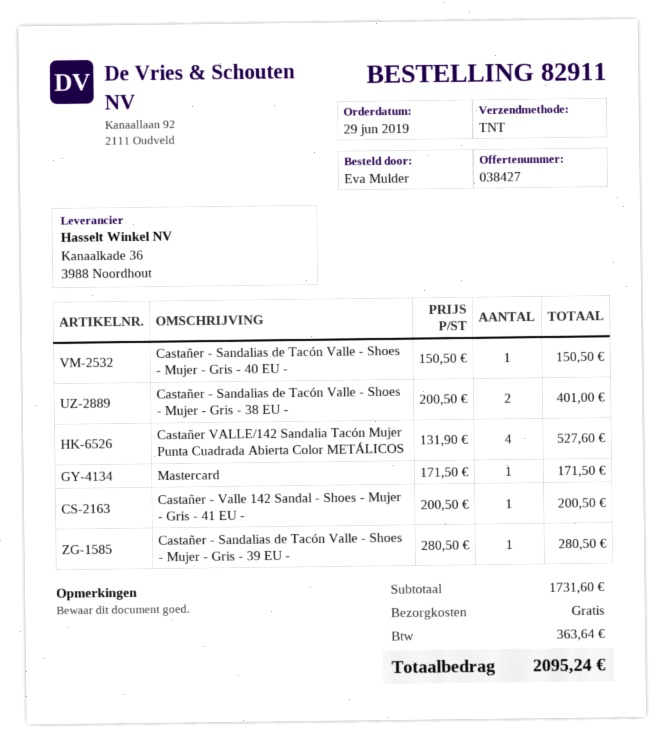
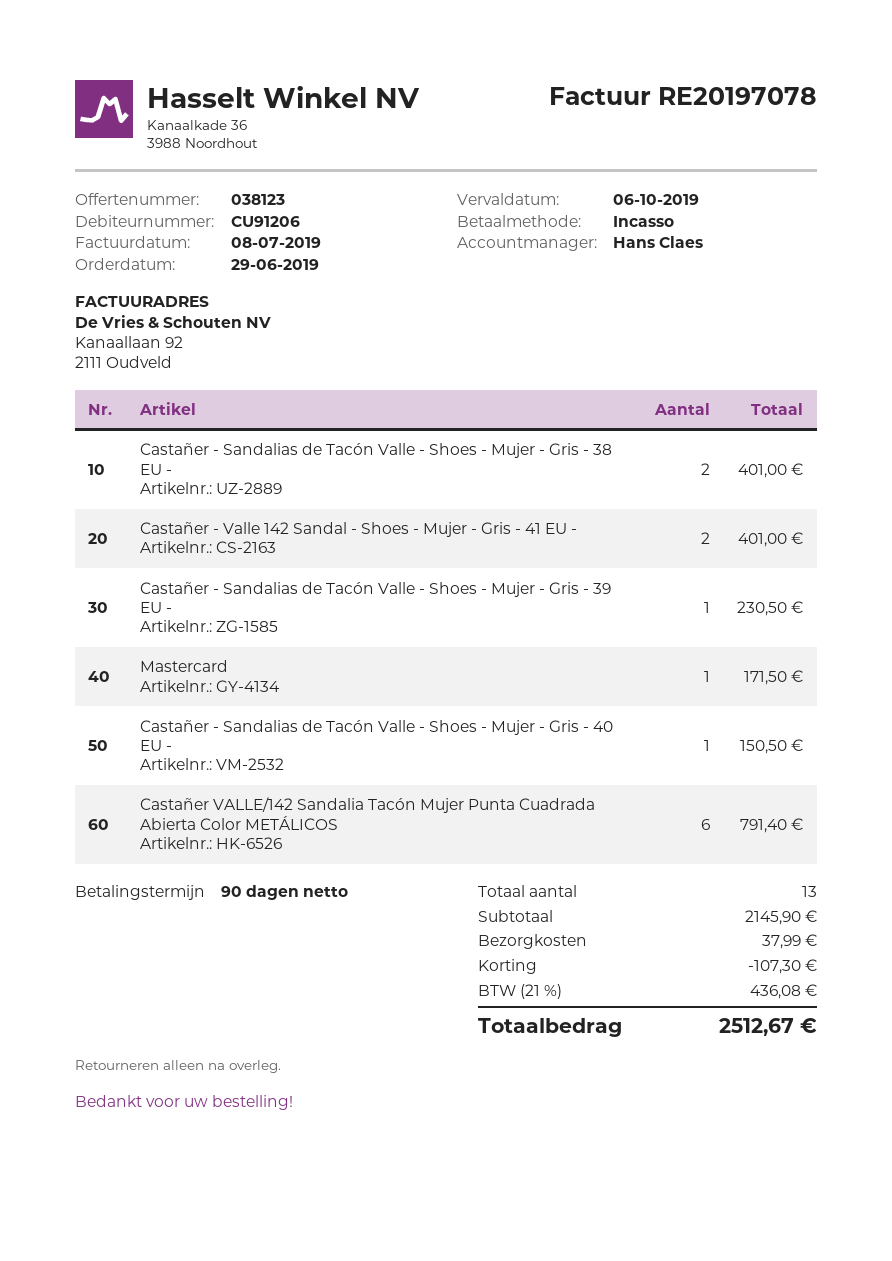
quote number: 038427 -> 038123
Castañer VALLE/142 Sandalia Tacón Mujer Punta Cuadrada Abierta Color METÁLICOS: 4 for 527.60 -> 6 for 791.40
Castañer - Valle 142 Sandal - Shoes - Mujer - Gris - 41 EU -: 1 for 200.50 -> 2 for 401.00
Castañer - Sandalias de Tacón Valle - Shoes - Mujer - Gris - 39 EU -: 1 for 280.50 -> 1 for 230.50
subtotal: 1731.60 -> 2145.90
discount: none -> 107.30
shipping: 0.00 -> 37.99
tax: 363.64 -> 436.08
total: 2095.24 -> 2512.67

